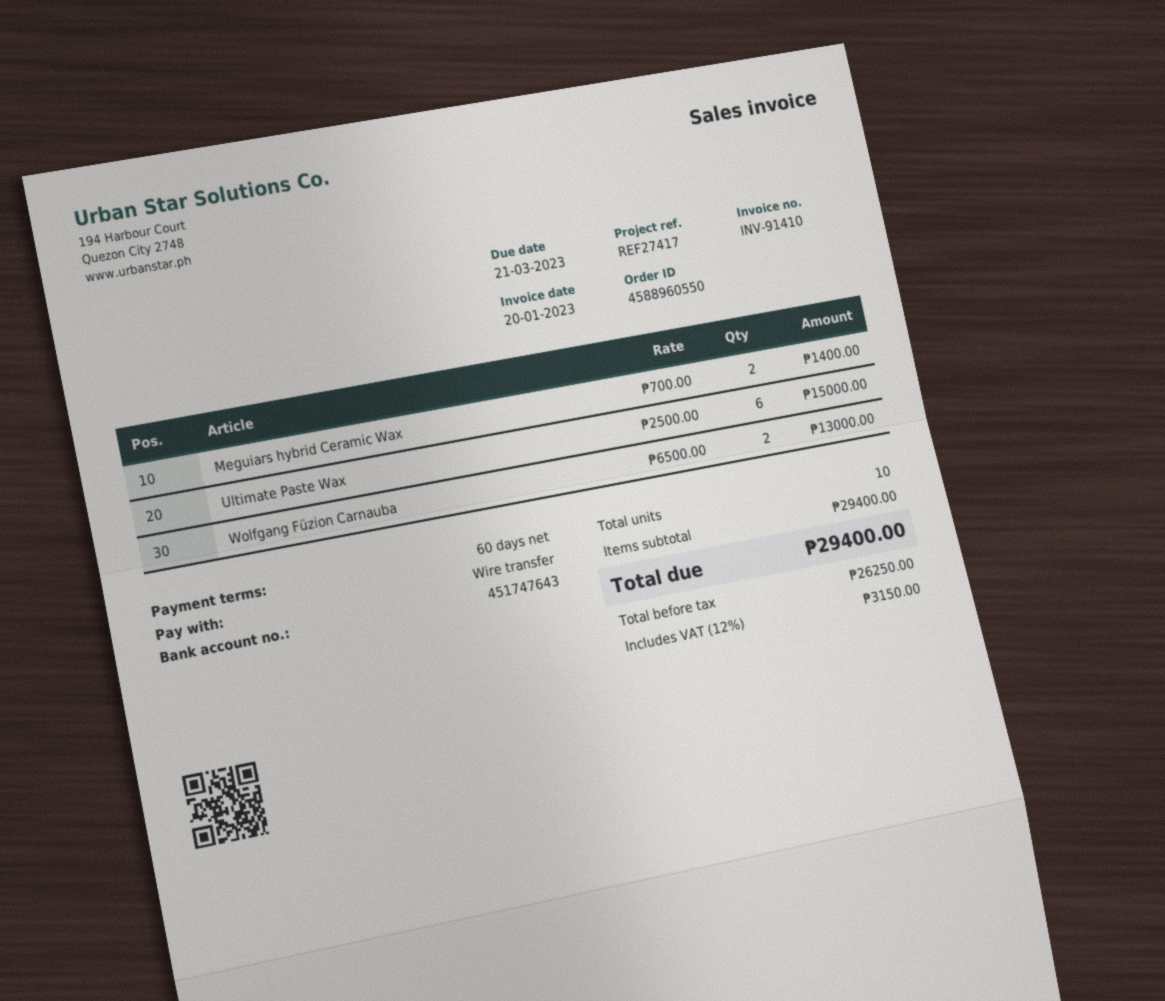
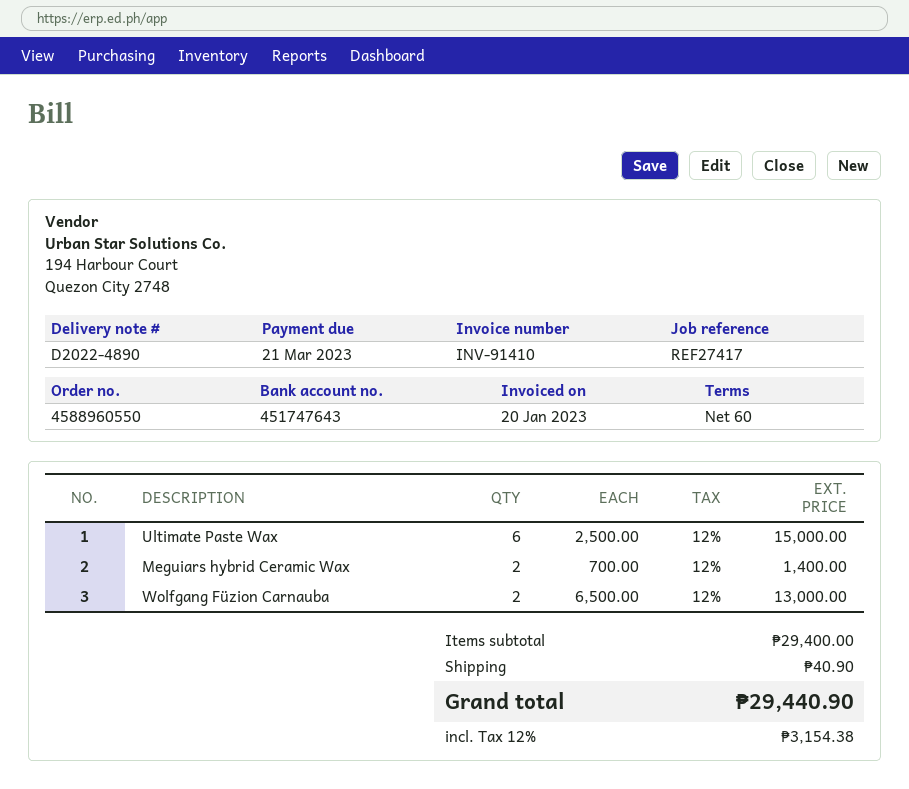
shipping: none -> 40.90
tax: 12% = 3150.00 -> 12% = 3154.38
total: 29400.00 -> 29440.90

